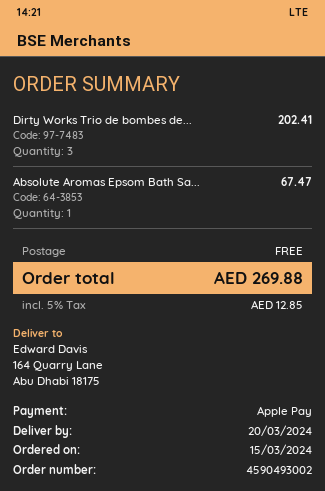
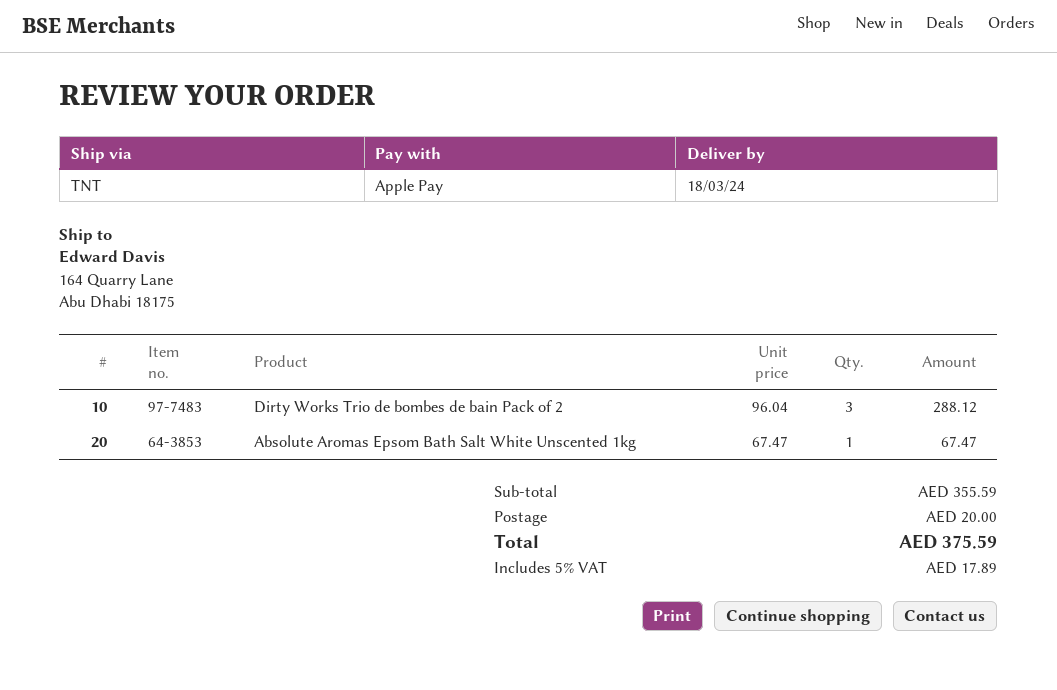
delivery date: 2024-03-20 -> 2024-03-18
Dirty Works Trio de bombes de...: 3 for 202.41 -> 3 for 288.12
shipping: 0.00 -> 20.00
tax: 5% = 12.85 -> 5% = 17.89
total: 269.88 -> 375.59

